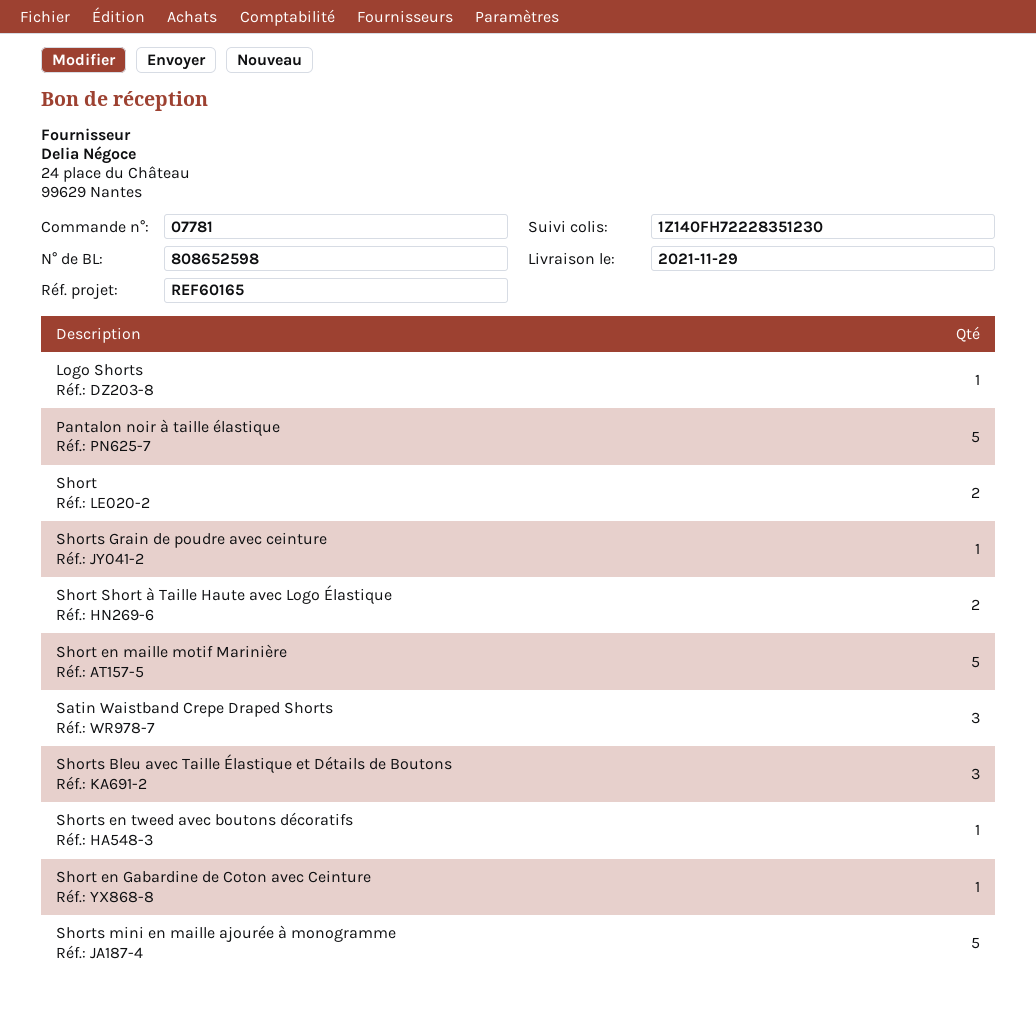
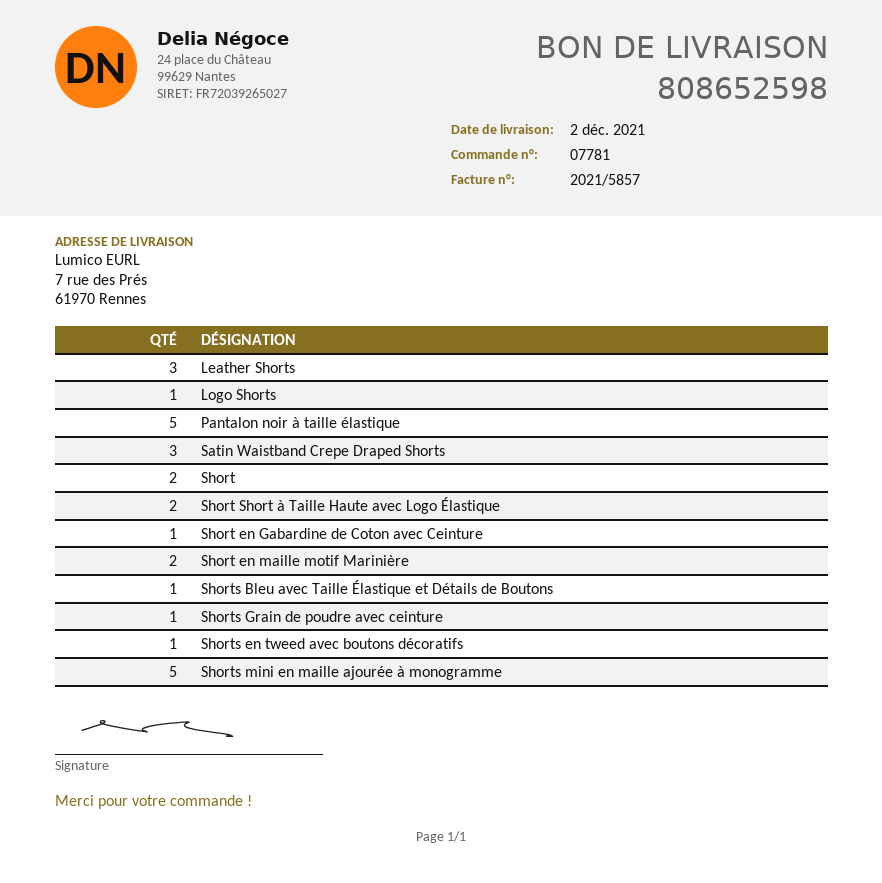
delivery date: 2021-11-29 -> 2021-12-02
Short en maille motif Marinière: 5 -> 2
Shorts Bleu avec Taille Élastique et Détails de Boutons: 3 -> 1
Leather Shorts: none -> 3

